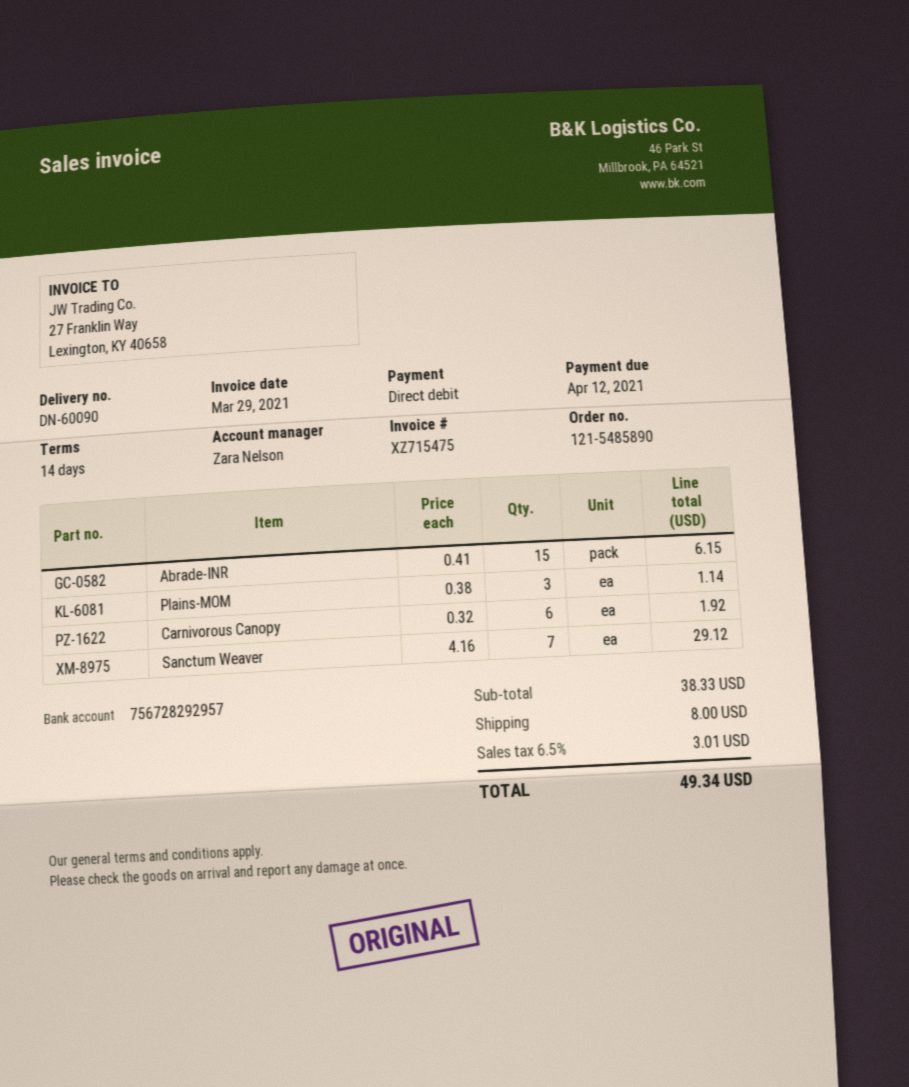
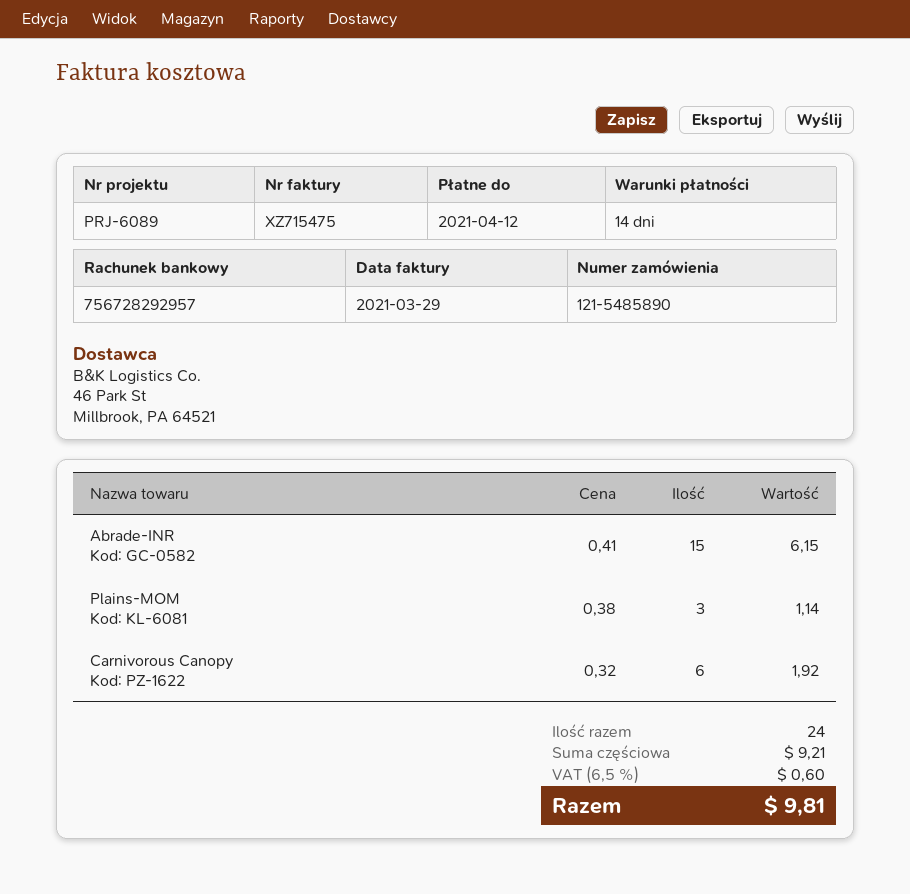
Sanctum Weaver: 7 x 4.16 = 29.12 -> none
subtotal: 38.33 -> 9.21
shipping: 8.00 -> none
tax: 6.5% = 3.01 -> 6.5% = 0.60
total: 49.34 -> 9.81

